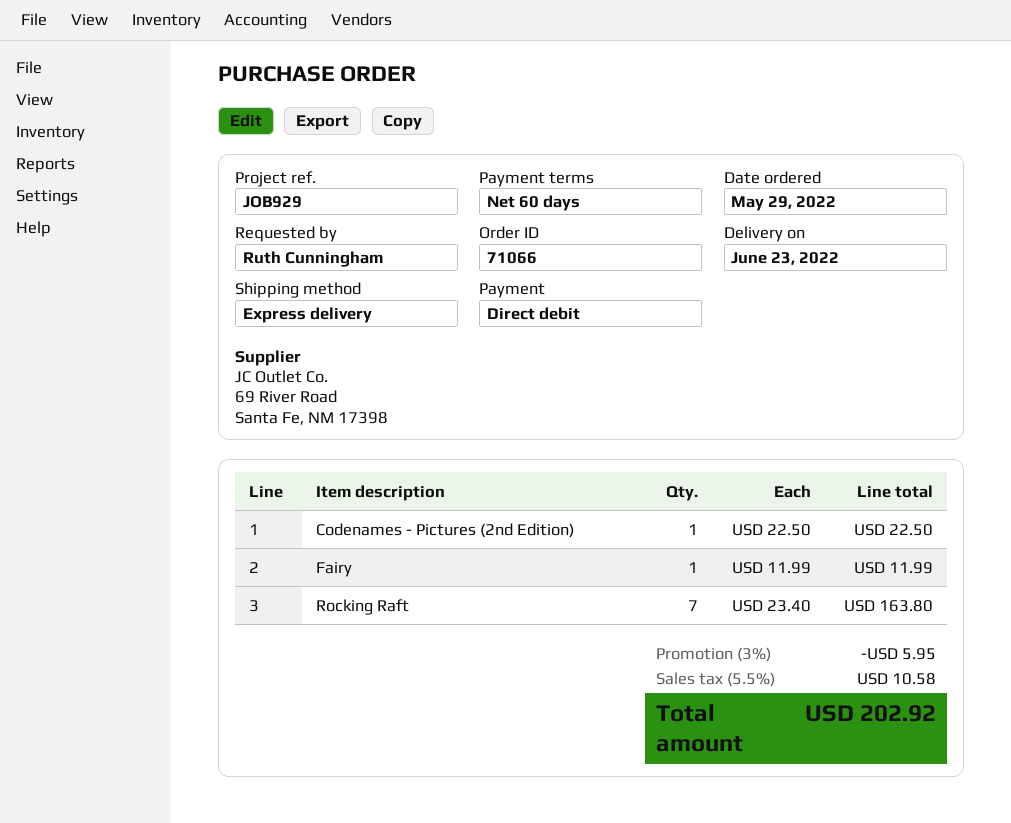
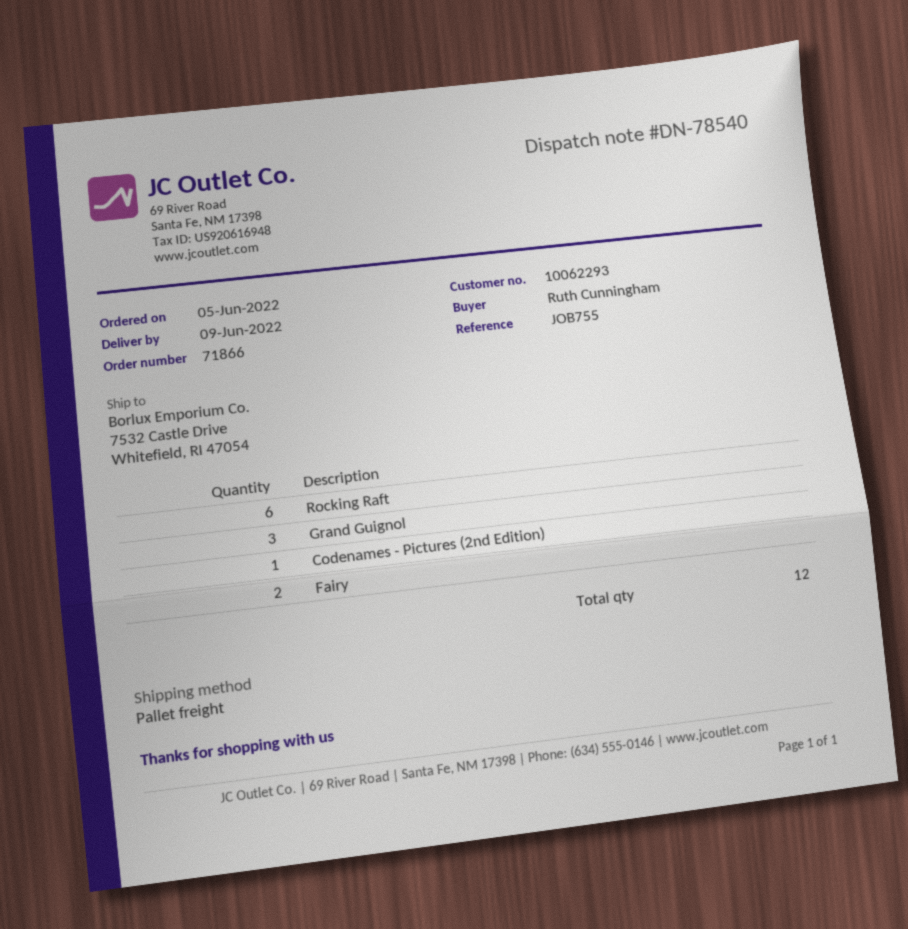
order number: 71066 -> 71866
order date: 2022-05-29 -> 2022-06-05
delivery date: 2022-06-23 -> 2022-06-09
reference: JOB929 -> JOB755
shipping method: express -> pallet freight
Fairy: 1 -> 2
Rocking Raft: 7 -> 6
Grand Guignol: none -> 3

